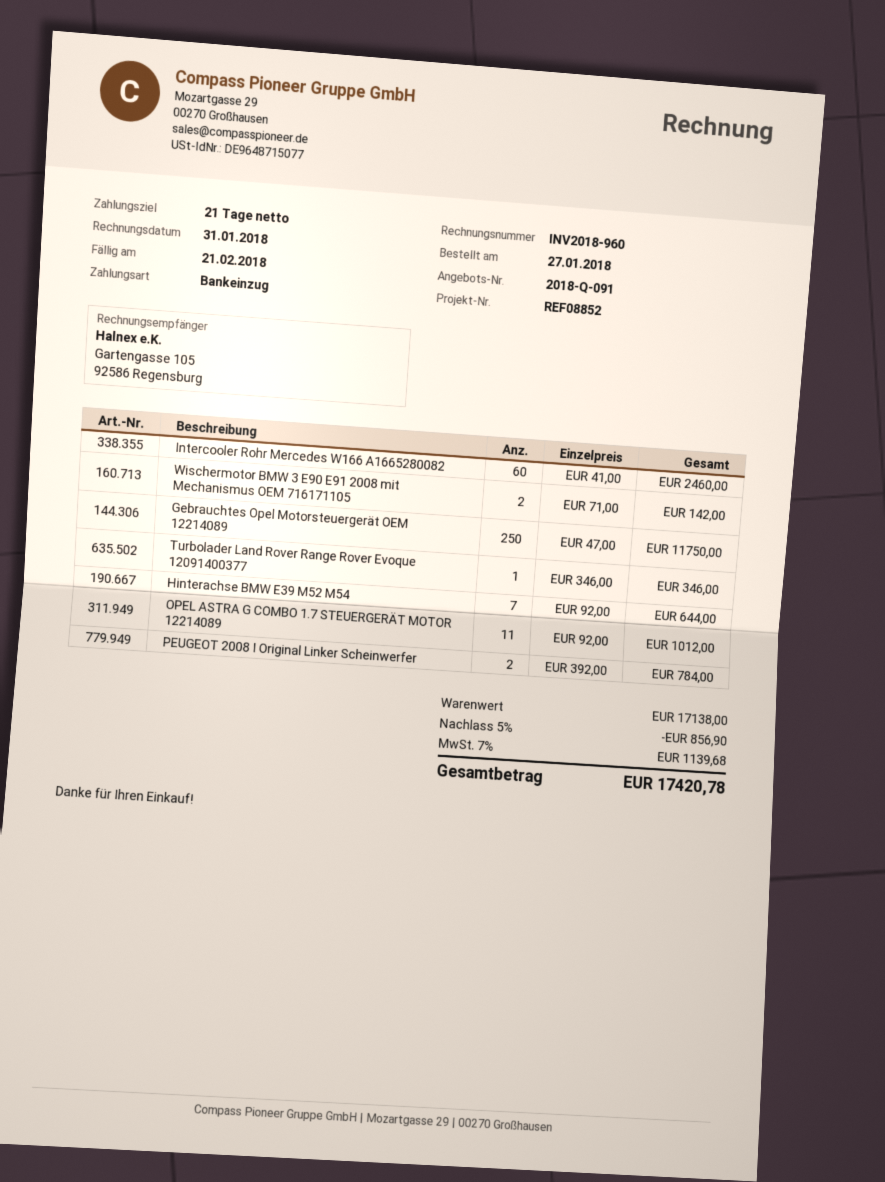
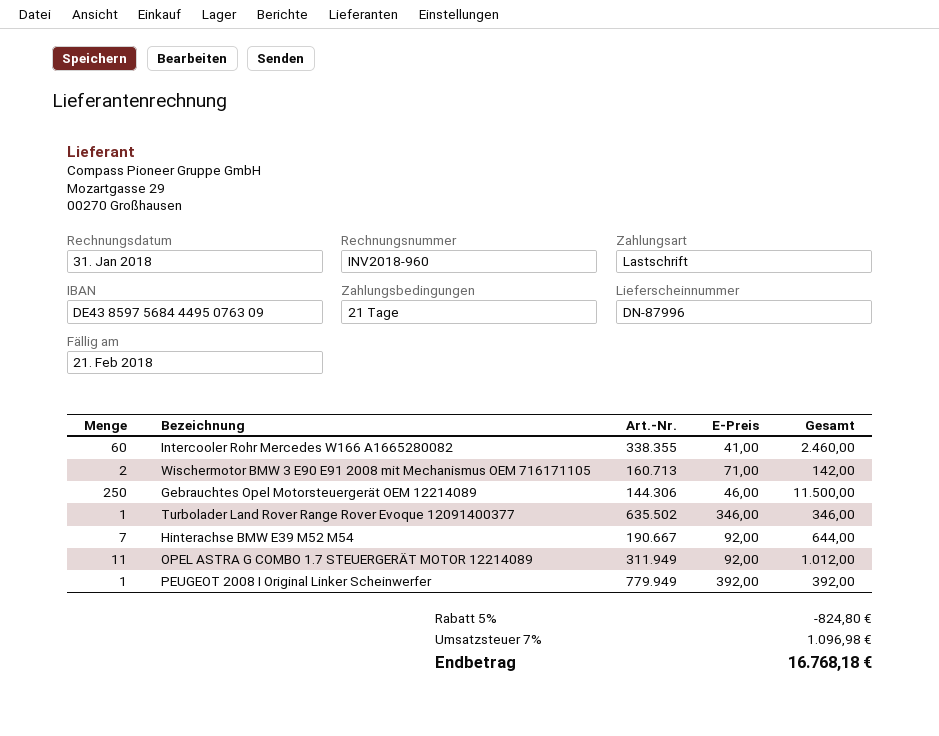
Gebrauchtes Opel Motorsteuergerät OEM 12214089: 250 x 47.00 = 11750.00 -> 250 x 46.00 = 11500.00
PEUGEOT 2008 I Original Linker Scheinwerfer: 2 x 392.00 = 784.00 -> 1 x 392.00 = 392.00
discount: 5% = 856.90 -> 5% = 824.80
tax: 7% = 1139.68 -> 7% = 1096.98
total: 17420.78 -> 16768.18

